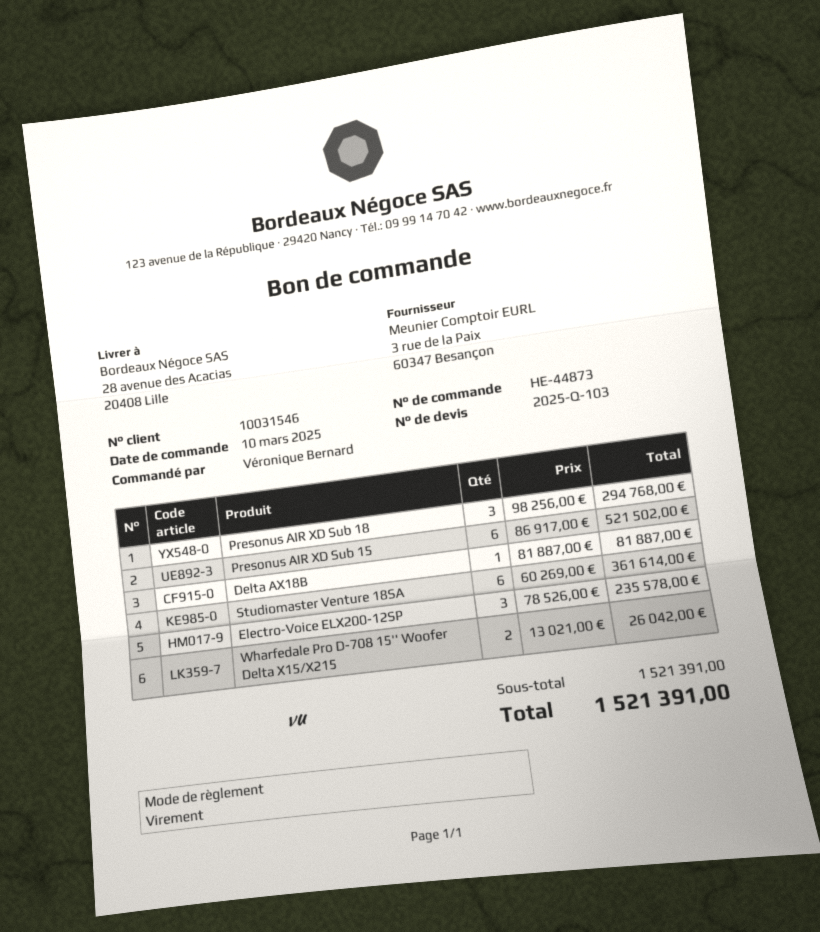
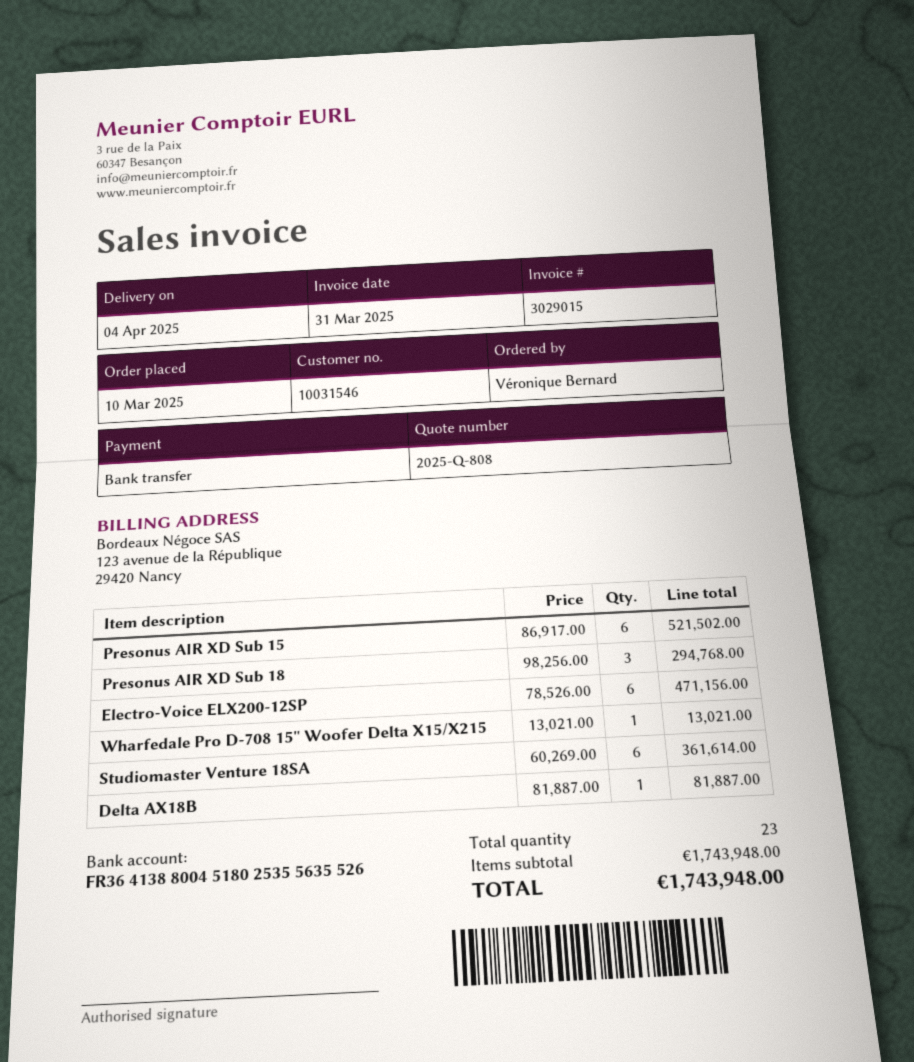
quote number: 2025-Q-103 -> 2025-Q-808
Electro-Voice ELX200-12SP: 3 x 78526.00 = 235578.00 -> 6 x 78526.00 = 471156.00
Wharfedale Pro D-708 15'' Woofer Delta X15/X215: 2 x 13021.00 = 26042.00 -> 1 x 13021.00 = 13021.00
subtotal: 1521391.00 -> 1743948.00
total: 1521391.00 -> 1743948.00

